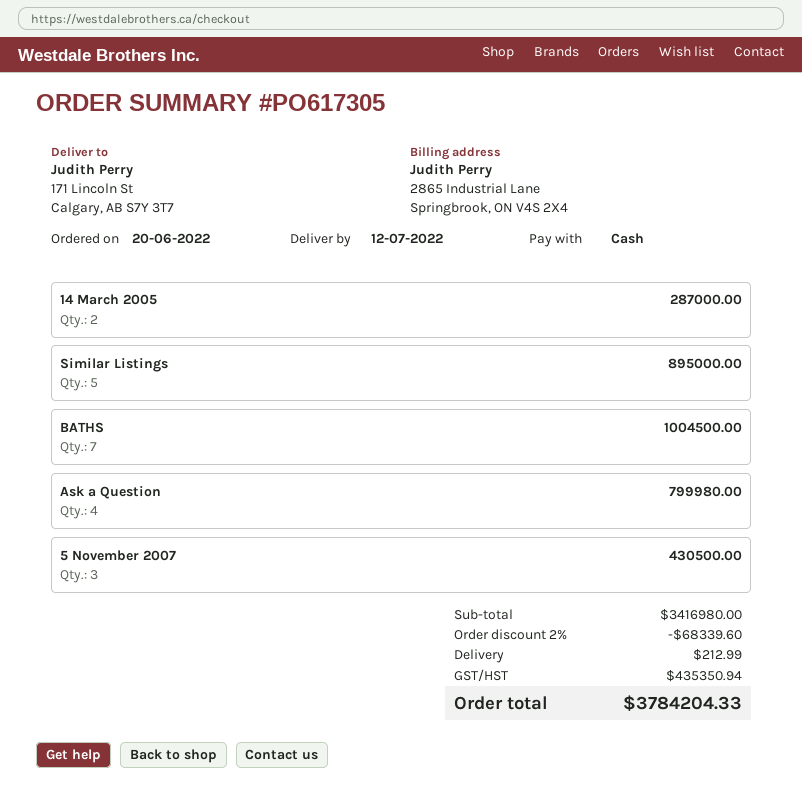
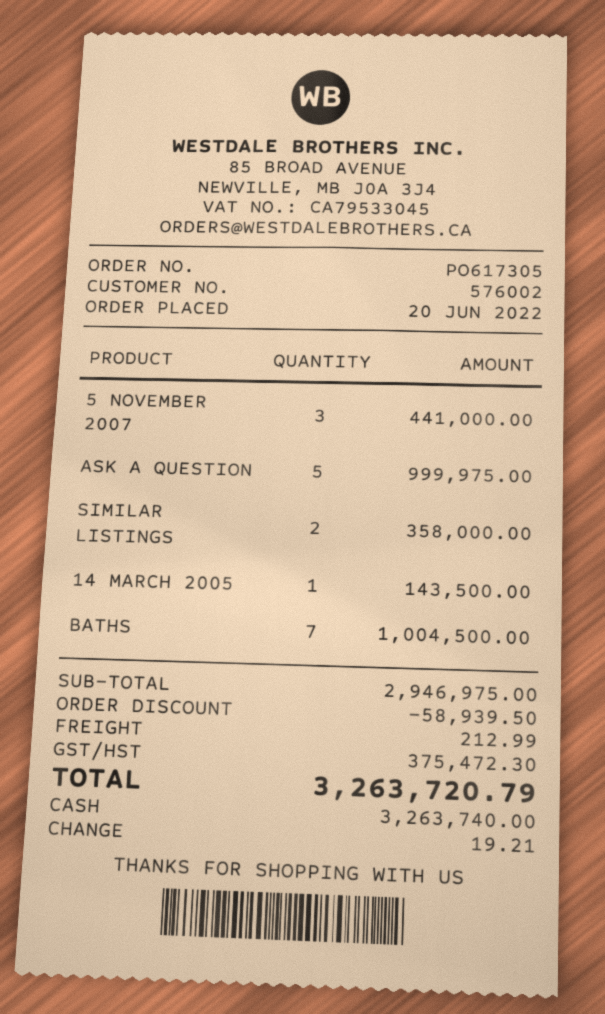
14 March 2005: 2 for 287000.00 -> 1 for 143500.00
Similar Listings: 5 for 895000.00 -> 2 for 358000.00
Ask a Question: 4 for 799980.00 -> 5 for 999975.00
5 November 2007: 3 for 430500.00 -> 3 for 441000.00
subtotal: 3416980.00 -> 2946975.00
discount: 68339.60 -> 58939.50
tax: 435350.94 -> 375472.30
total: 3784204.33 -> 3263720.79

